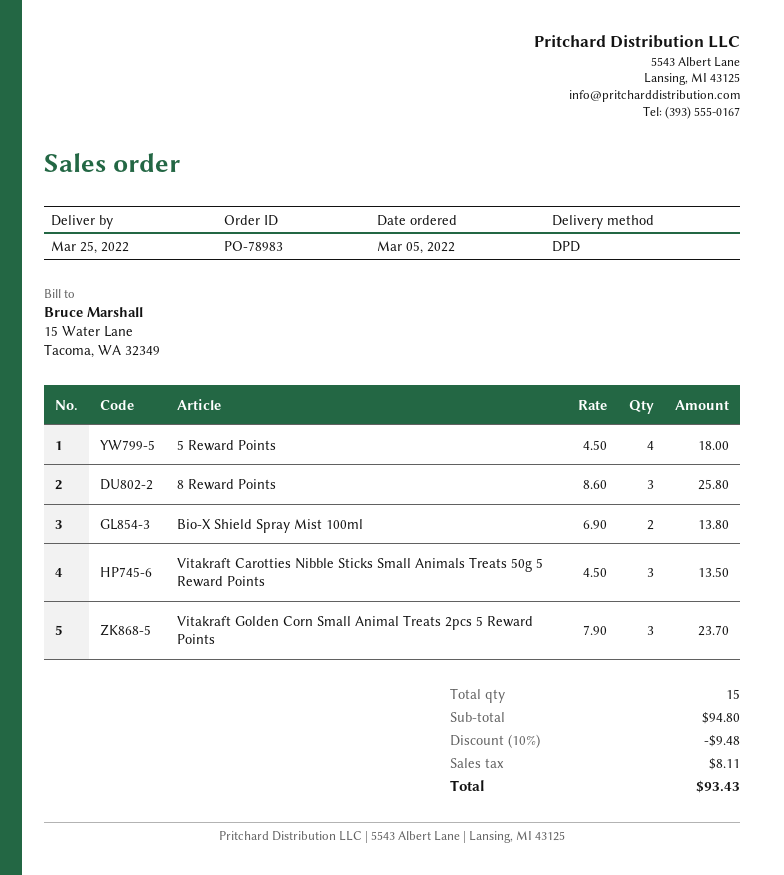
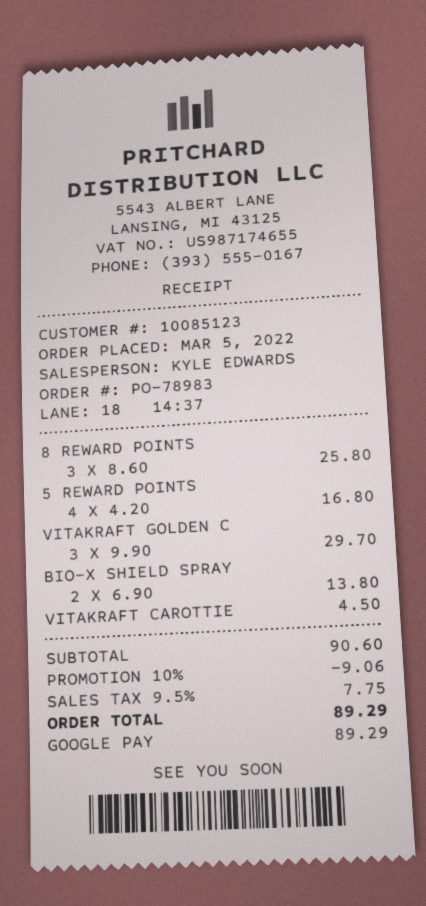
5 Reward Points: 4 x 4.50 = 18.00 -> 4 x 4.20 = 16.80
Vitakraft Carotties Nibble Sticks Small Animals Treats 50g 5 Reward Points: 3 x 4.50 = 13.50 -> 1 x 4.50 = 4.50
Vitakraft Golden Corn Small Animal Treats 2pcs 5 Reward Points: 3 x 7.90 = 23.70 -> 3 x 9.90 = 29.70
subtotal: 94.80 -> 90.60
discount: 10% = 9.48 -> 10% = 9.06
tax: 8.11 -> 7.75
total: 93.43 -> 89.29

